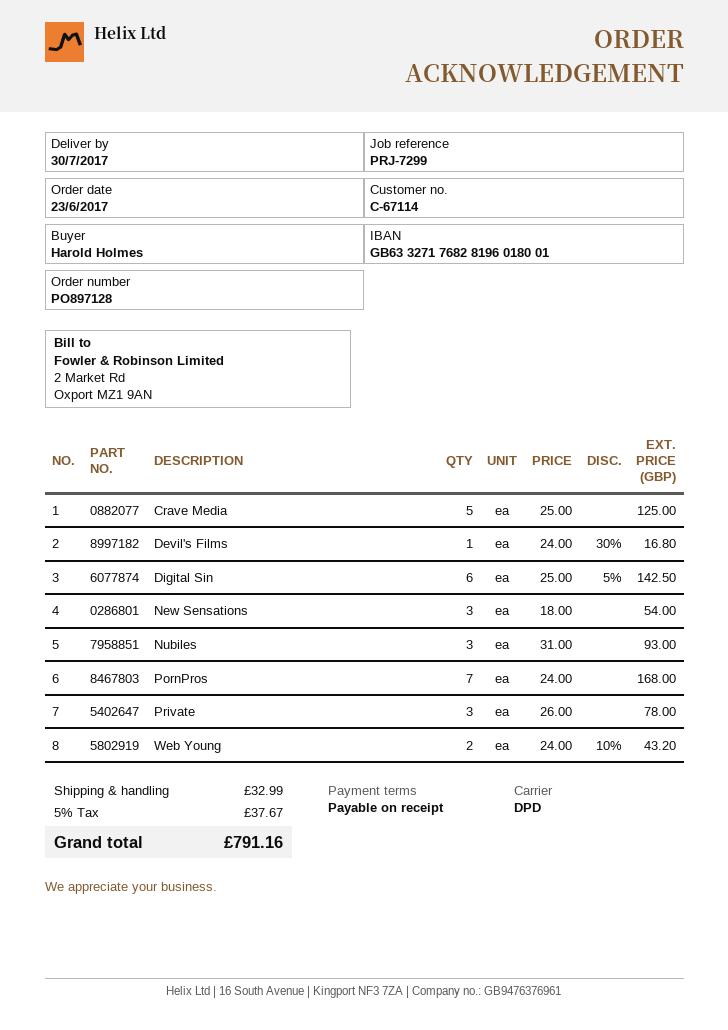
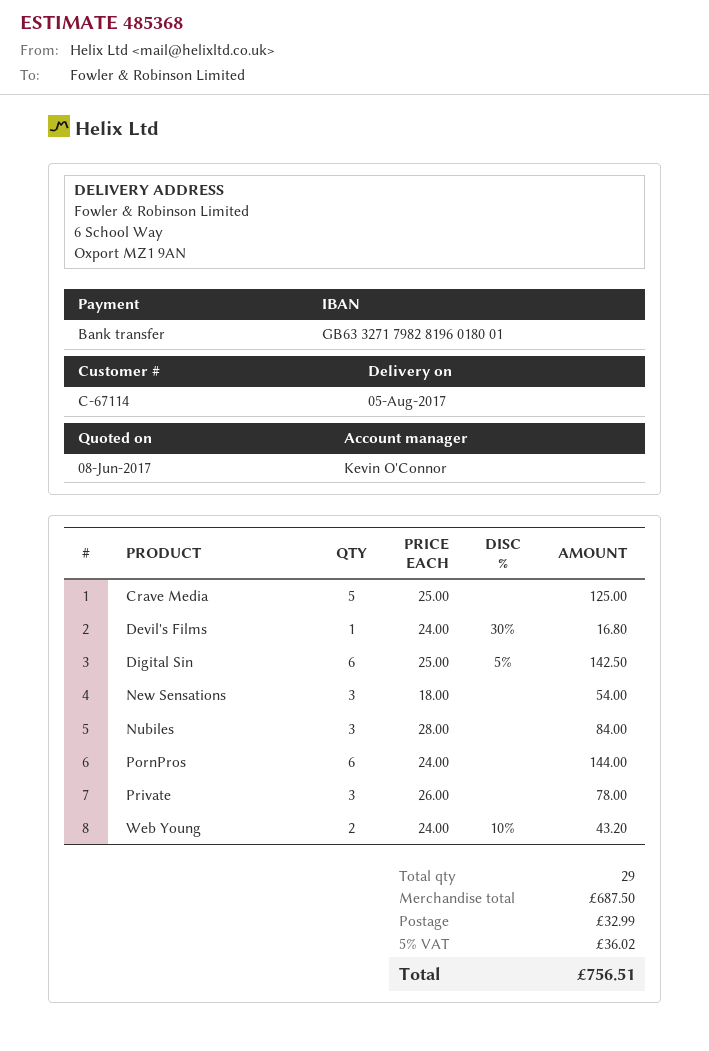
delivery date: 2017-07-30 -> 2017-08-05
bank account: GB63327176828196018001 -> GB63327179828196018001
Nubiles: 3 x 31.00 = 93.00 -> 3 x 28.00 = 84.00
PornPros: 7 x 24.00 = 168.00 -> 6 x 24.00 = 144.00
tax: 5% = 37.67 -> 5% = 36.02
total: 791.16 -> 756.51

